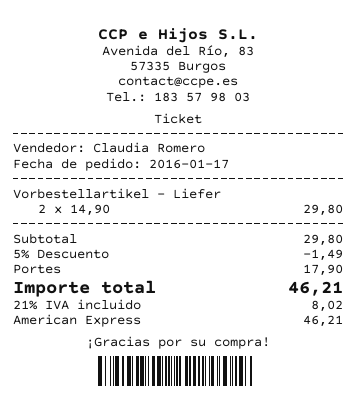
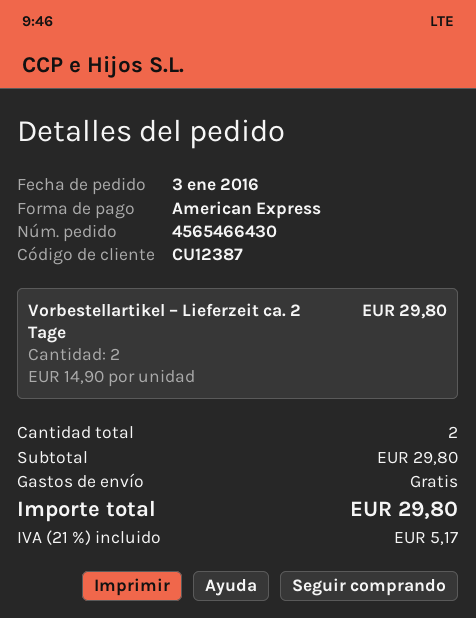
order date: 2016-01-17 -> 2016-01-03
discount: 5% = 1.49 -> none
shipping: 17.90 -> 0.00
tax: 21% = 8.02 -> 21% = 5.17
total: 46.21 -> 29.80

